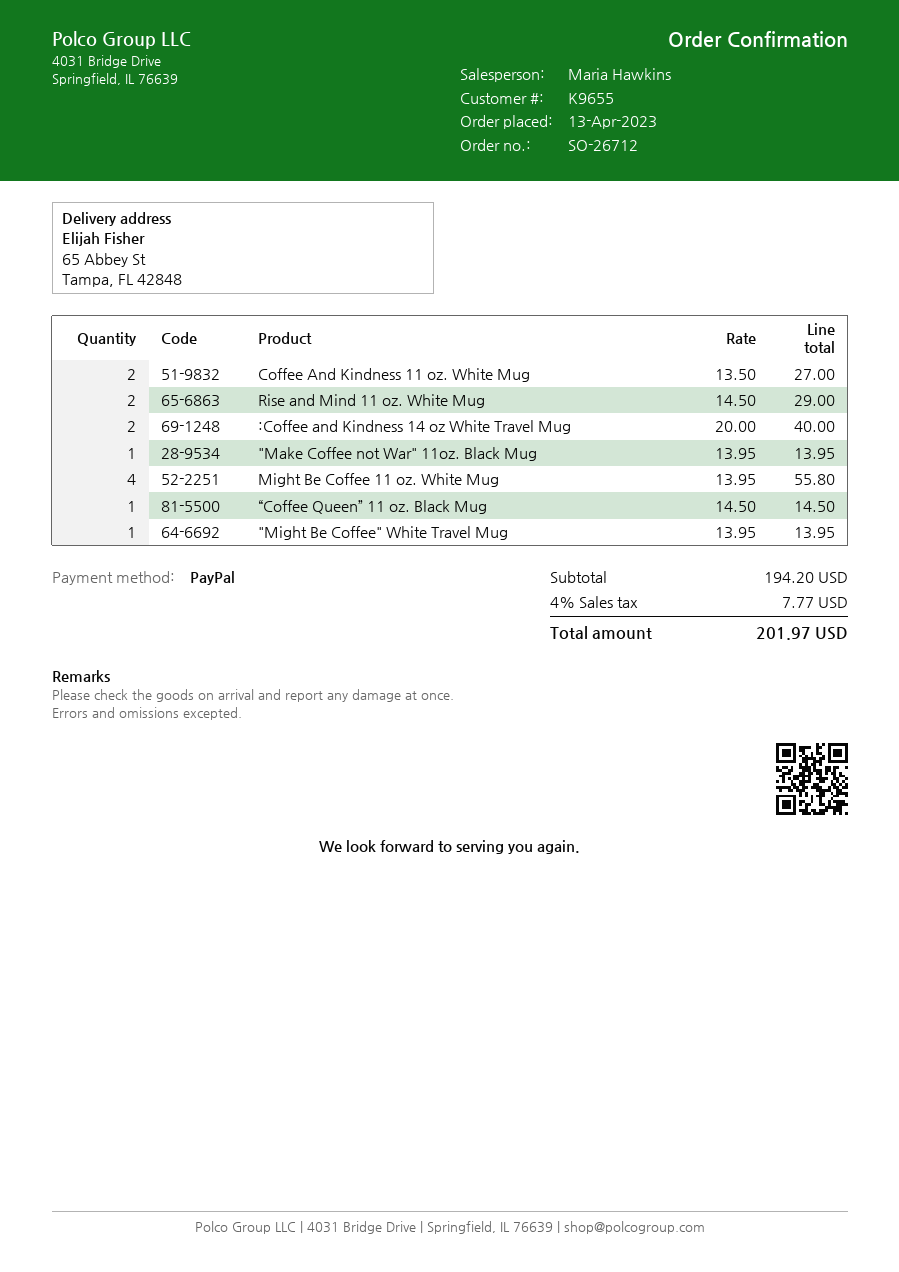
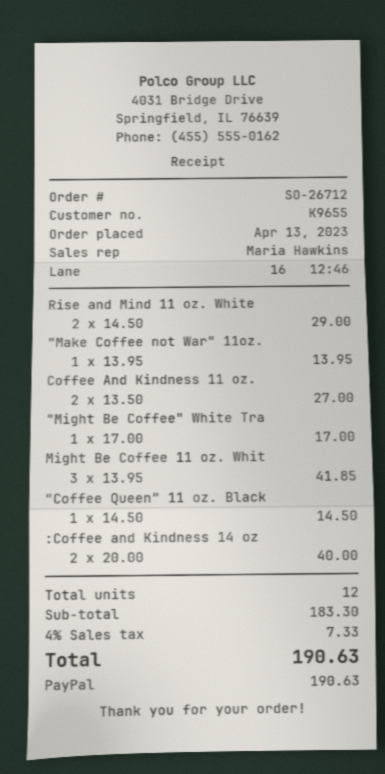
Might Be Coffee 11 oz. White Mug: 4 x 13.95 = 55.80 -> 3 x 13.95 = 41.85
"Might Be Coffee" White Travel Mug: 1 x 13.95 = 13.95 -> 1 x 17.00 = 17.00
subtotal: 194.20 -> 183.30
tax: 4% = 7.77 -> 4% = 7.33
total: 201.97 -> 190.63

